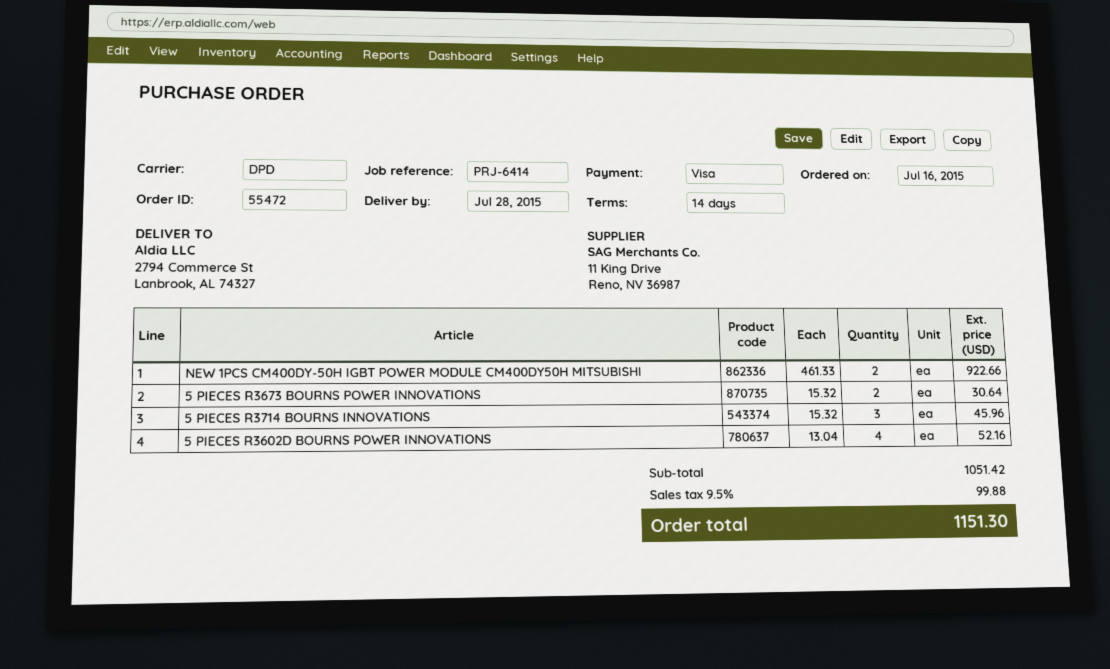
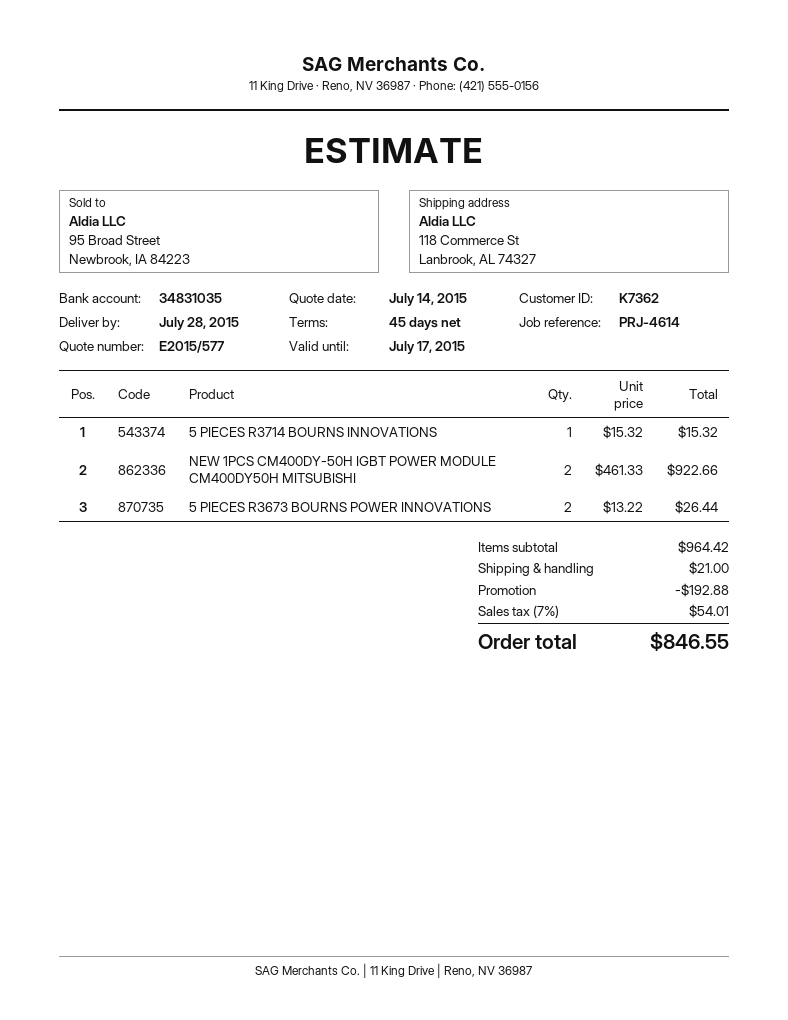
payment terms: 14 days -> 45 days
reference: PRJ-6414 -> PRJ-4614
ship to: 2794 Commerce St, Lanbrook, AL 74327 -> 118 Commerce St, Lanbrook, AL 74327
5 PIECES R3673 BOURNS POWER INNOVATIONS: 2 x 15.32 = 30.64 -> 2 x 13.22 = 26.44
5 PIECES R3714 BOURNS INNOVATIONS: 3 x 15.32 = 45.96 -> 1 x 15.32 = 15.32
5 PIECES R3602D BOURNS POWER INNOVATIONS: 4 x 13.04 = 52.16 -> none
subtotal: 1051.42 -> 964.42
discount: none -> 192.88
shipping: none -> 21.00
tax: 9.5% = 99.88 -> 7% = 54.01
total: 1151.30 -> 846.55

